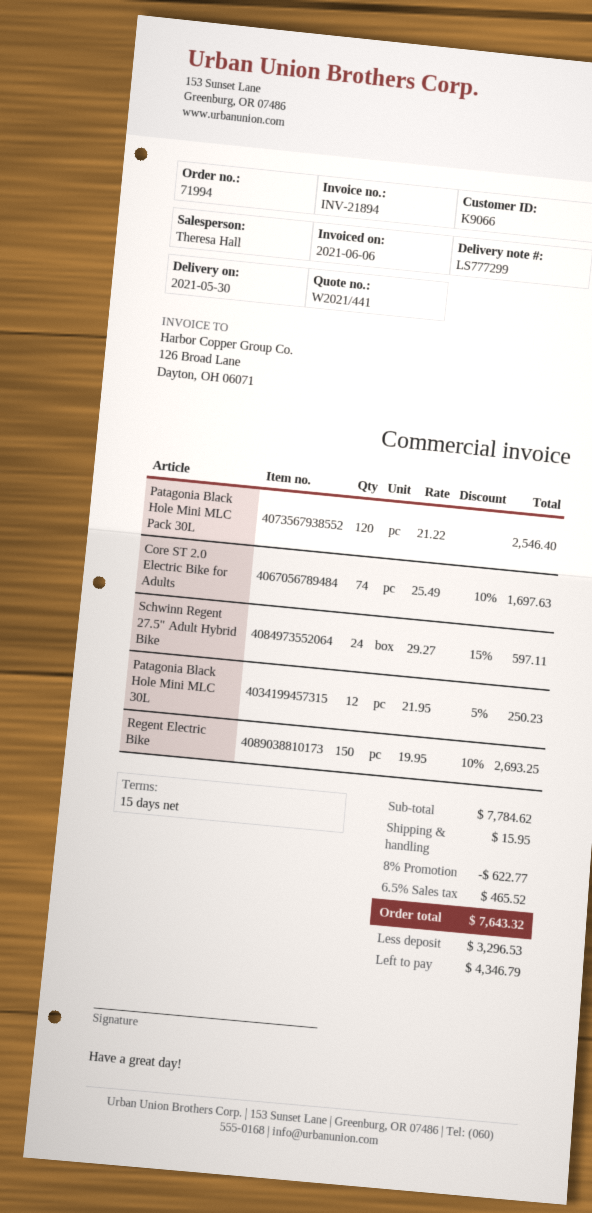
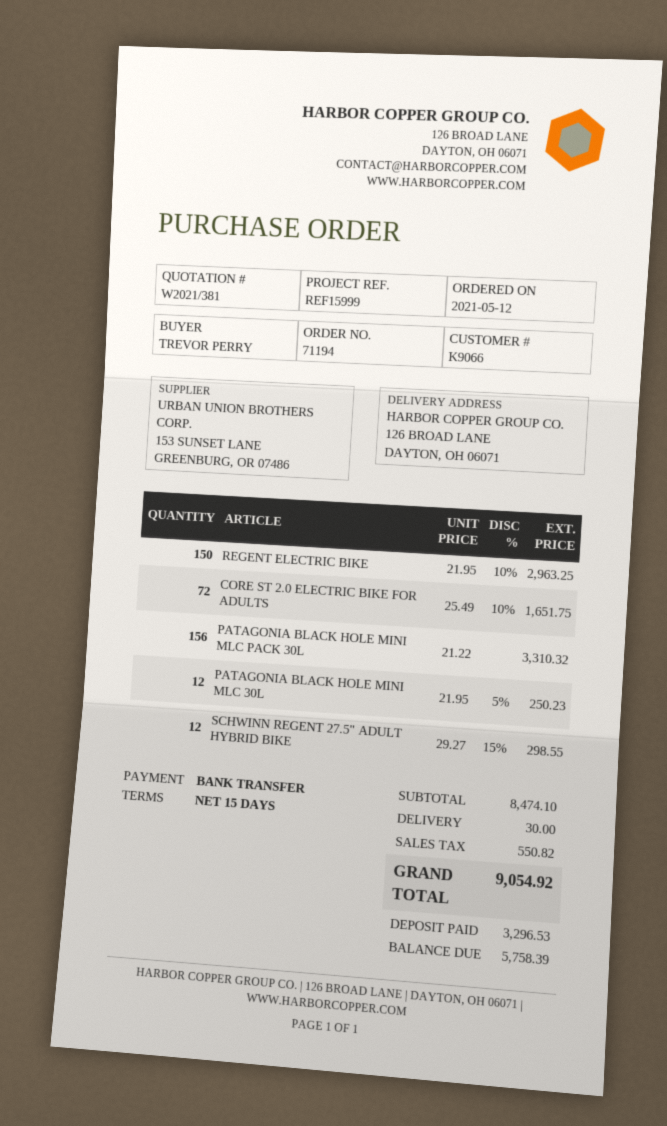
quote number: W2021/441 -> W2021/381
order number: 71994 -> 71194
Patagonia Black Hole Mini MLC Pack 30L: 120 x 21.22 = 2546.40 -> 156 x 21.22 = 3310.32
Core ST 2.0 Electric Bike for Adults: 74 x 25.49 - 10% = 1697.63 -> 72 x 25.49 - 10% = 1651.75
Schwinn Regent 27.5" Adult Hybrid Bike: 24 x 29.27 - 15% = 597.11 -> 12 x 29.27 - 15% = 298.55
Regent Electric Bike: 150 x 19.95 - 10% = 2693.25 -> 150 x 21.95 - 10% = 2963.25
subtotal: 7784.62 -> 8474.10
discount: 8% = 622.77 -> none
shipping: 15.95 -> 30.00
tax: 465.52 -> 550.82
total: 7643.32 -> 9054.92
balance: 4346.79 -> 5758.39

